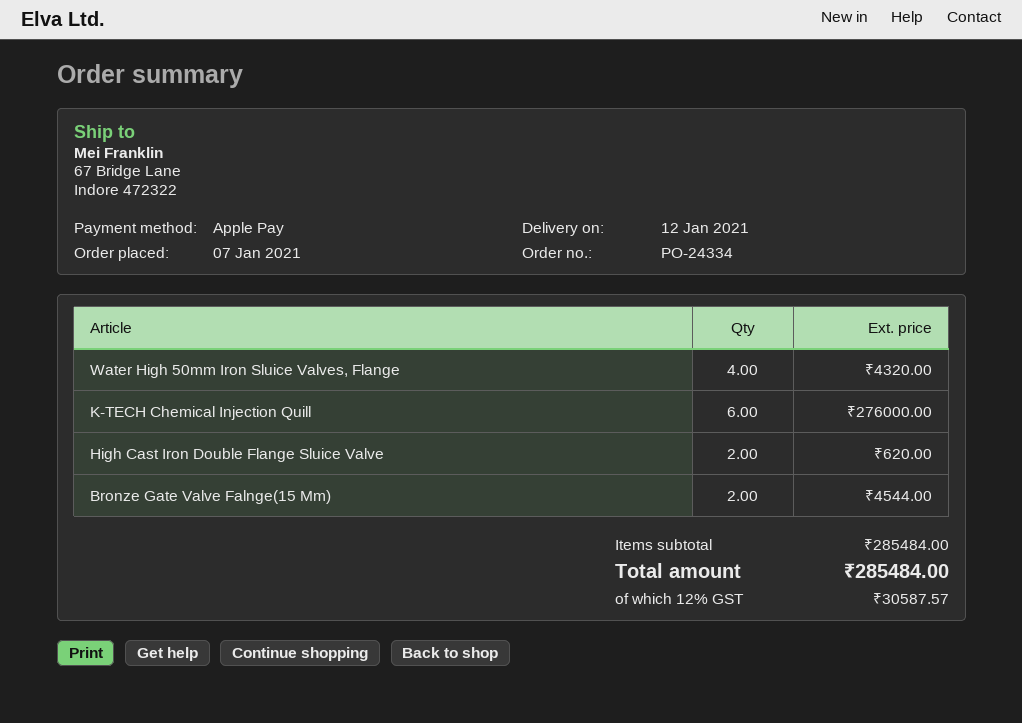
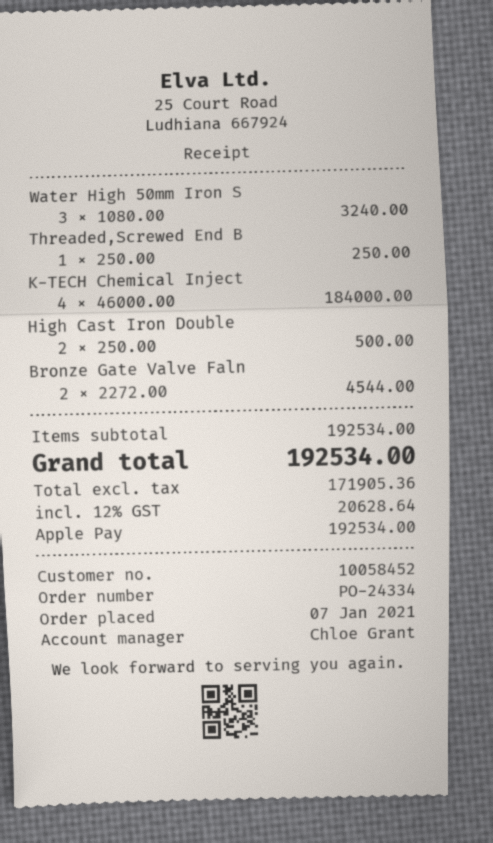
Water High 50mm Iron Sluice Valves, Flange: 4 for 4320.00 -> 3 for 3240.00
K-TECH Chemical Injection Quill: 6 for 276000.00 -> 4 for 184000.00
High Cast Iron Double Flange Sluice Valve: 2 for 620.00 -> 2 for 500.00
Threaded,Screwed End B: none -> 1 for 250.00
subtotal: 285484.00 -> 192534.00
tax: 12% = 30587.57 -> 12% = 20628.64
total: 285484.00 -> 192534.00

